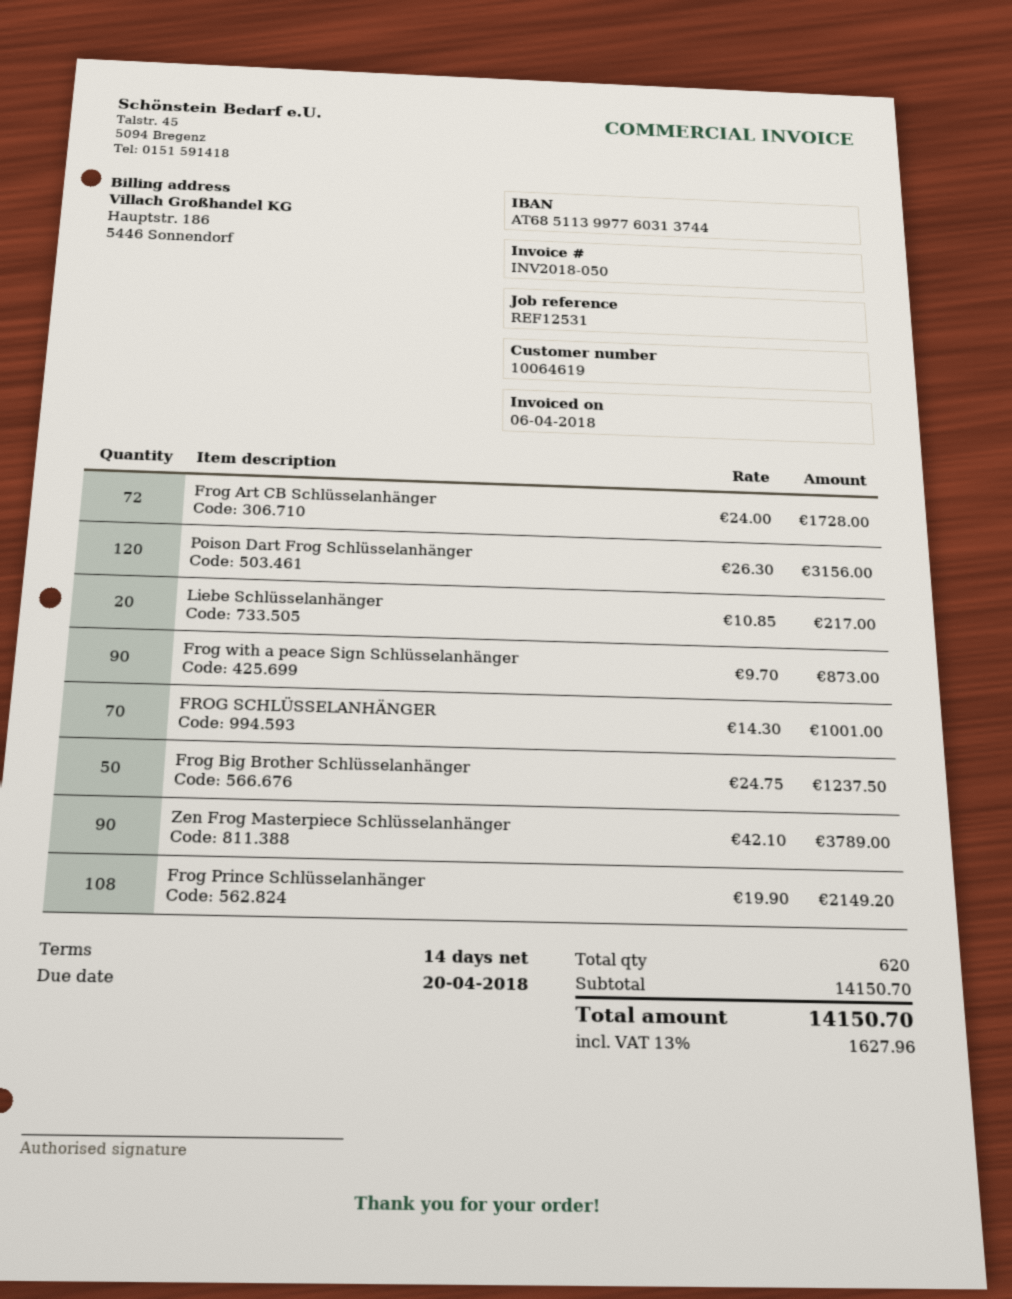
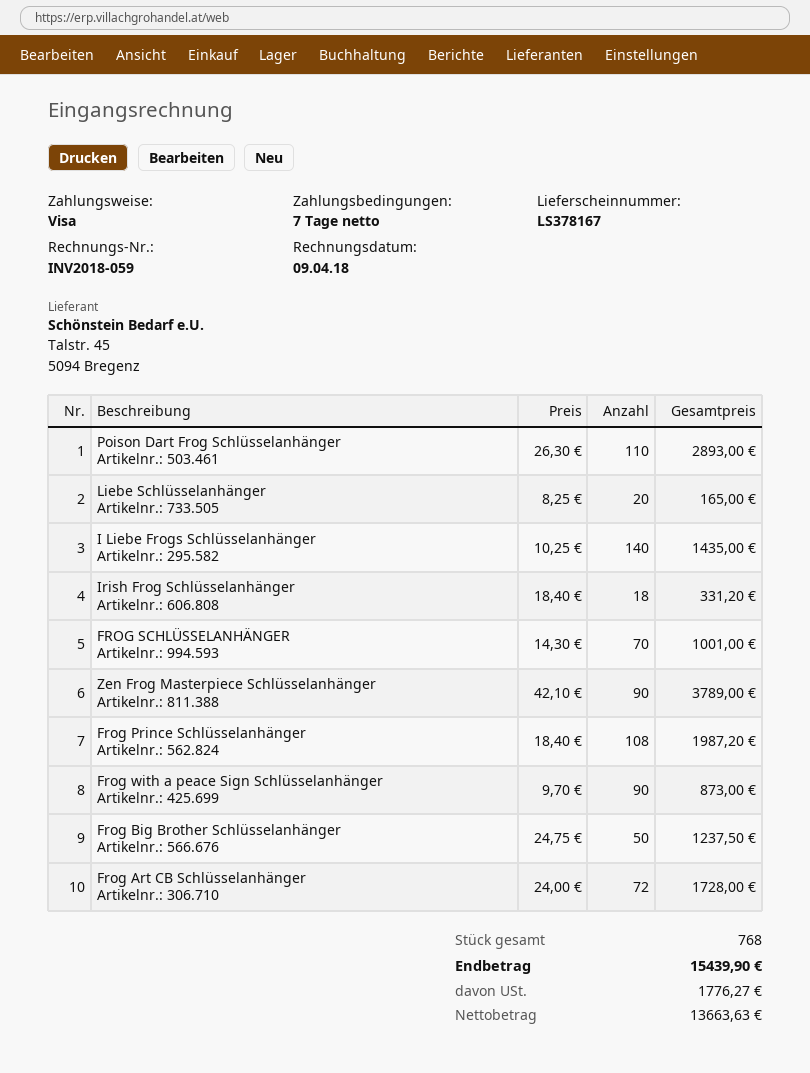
invoice number: INV2018-050 -> INV2018-059
invoice date: 2018-04-06 -> 2018-04-09
payment terms: 14 days -> 7 days
Poison Dart Frog Schlüsselanhänger: 120 x 26.30 = 3156.00 -> 110 x 26.30 = 2893.00
Liebe Schlüsselanhänger: 20 x 10.85 = 217.00 -> 20 x 8.25 = 165.00
Frog Prince Schlüsselanhänger: 108 x 19.90 = 2149.20 -> 108 x 18.40 = 1987.20
I Liebe Frogs Schlüsselanhänger: none -> 140 x 10.25 = 1435.00
Irish Frog Schlüsselanhänger: none -> 18 x 18.40 = 331.20
total quantity: 620 -> 768
tax: 1627.96 -> 1776.27
total: 14150.70 -> 15439.90

